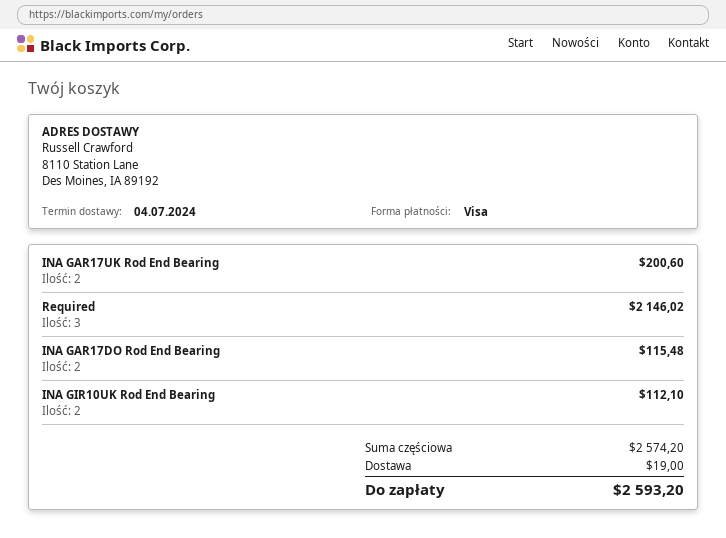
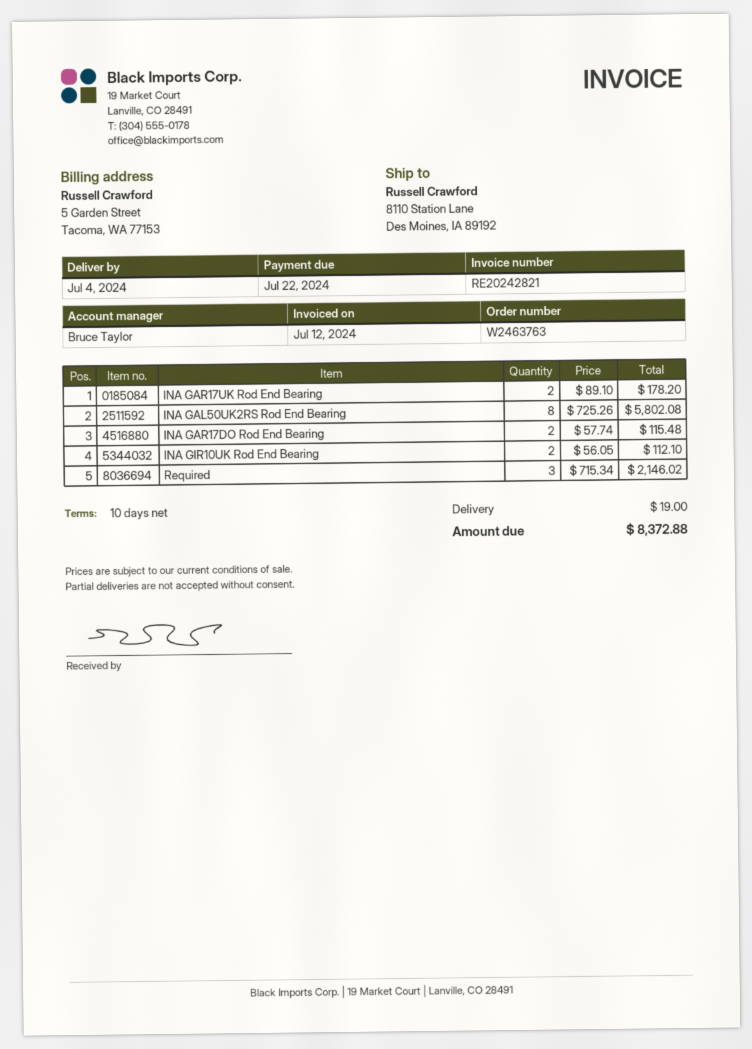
INA GAR17UK Rod End Bearing: 2 for 200.60 -> 2 for 178.20
INA GAL50UK2RS Rod End Bearing: none -> 8 for 5802.08
total: 2593.20 -> 8372.88

